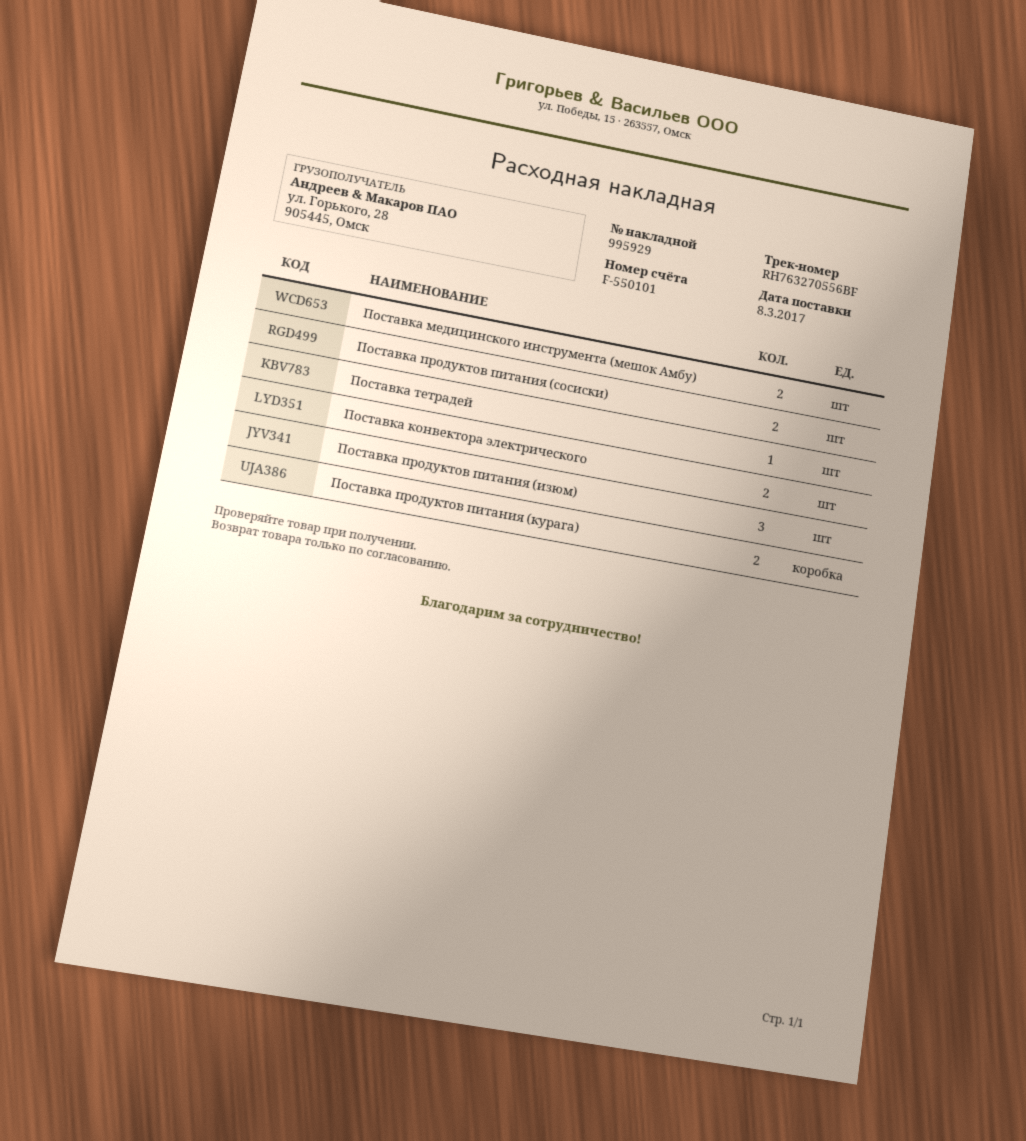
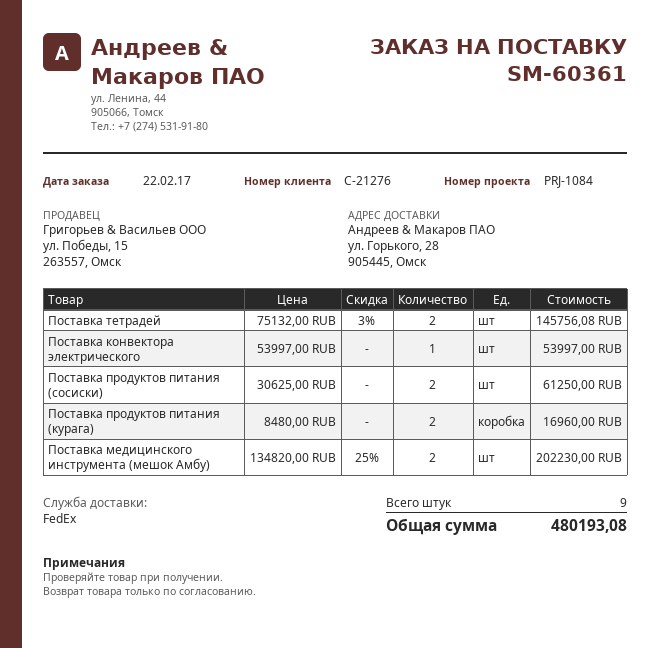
Поставка тетрадей: 1 -> 2
Поставка конвектора электрического: 2 -> 1
Поставка продуктов питания (изюм): 3 -> none

